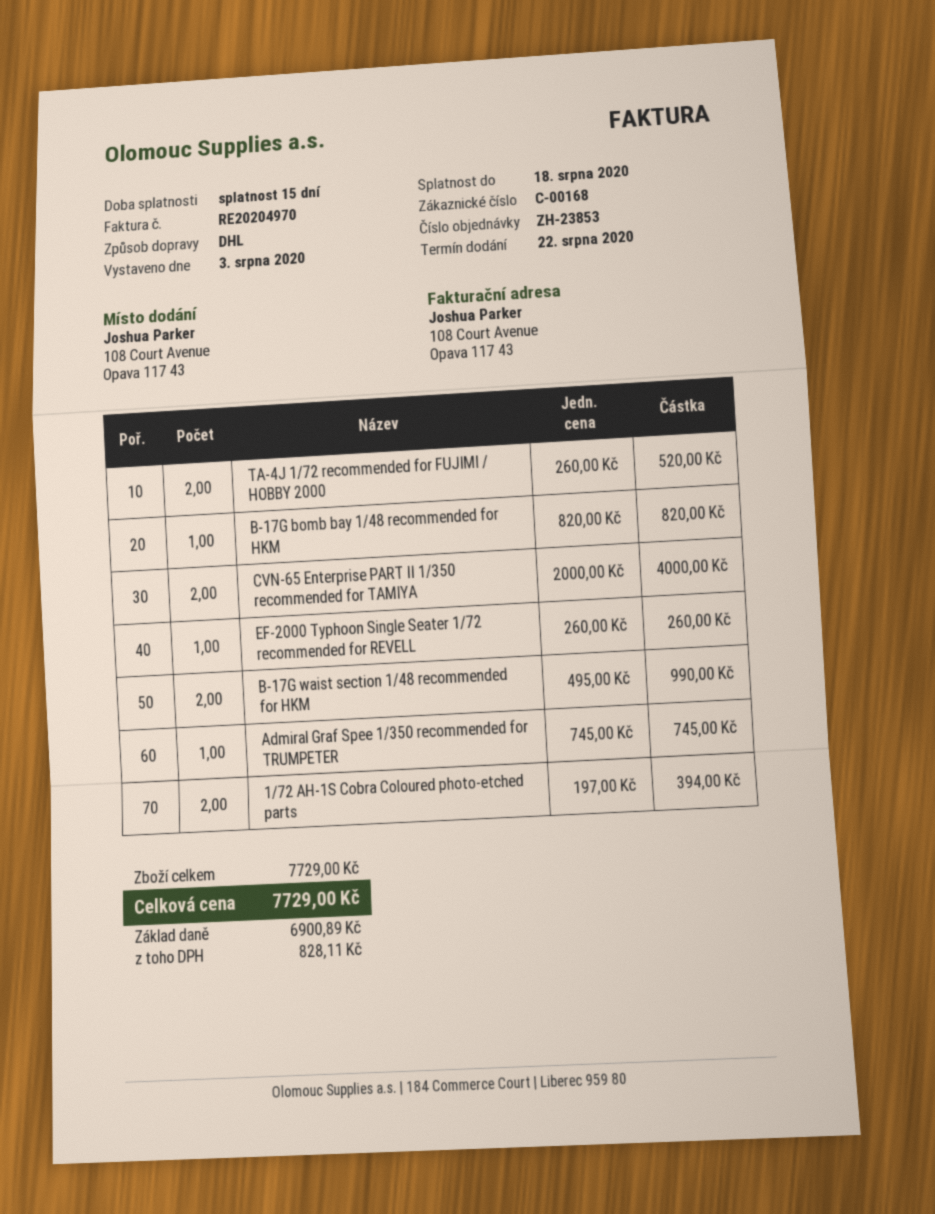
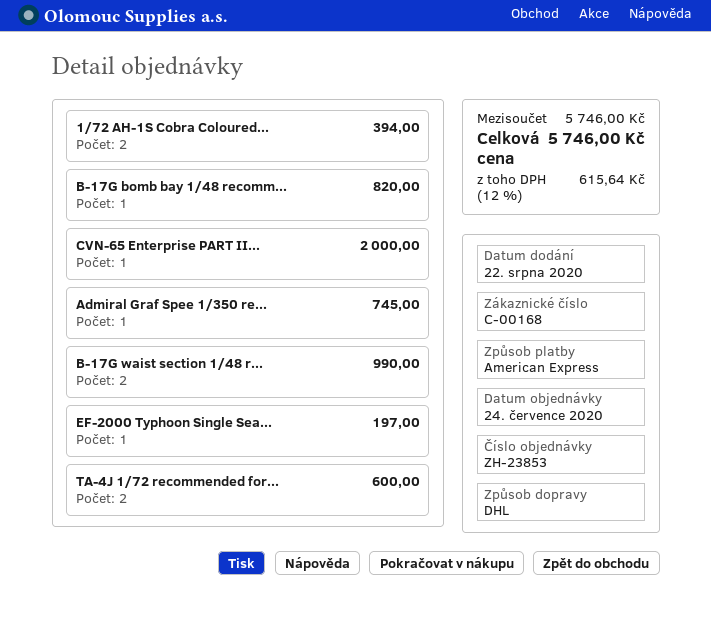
TA-4J 1/72 recommended for FUJIMI / HOBBY 2000: 2 for 520.00 -> 2 for 600.00
CVN-65 Enterprise PART II 1/350 recommended for TAMIYA: 2 for 4000.00 -> 1 for 2000.00
EF-2000 Typhoon Single Seater 1/72 recommended for REVELL: 1 for 260.00 -> 1 for 197.00
subtotal: 7729.00 -> 5746.00
tax: 828.11 -> 615.64
total: 7729.00 -> 5746.00

